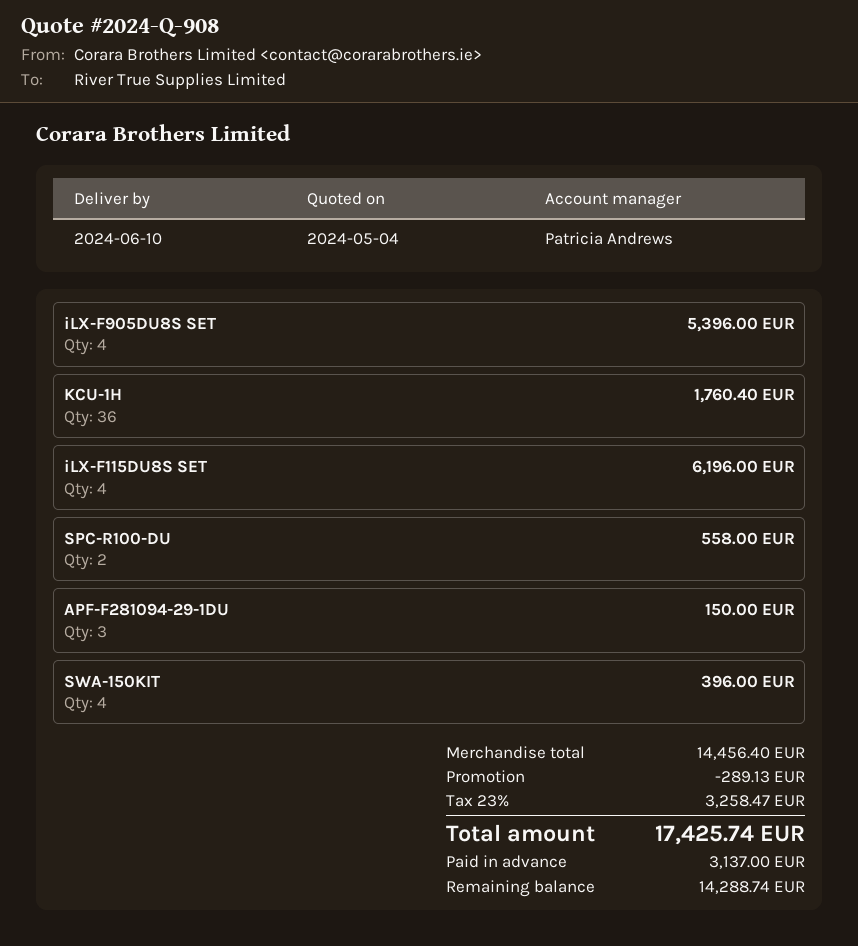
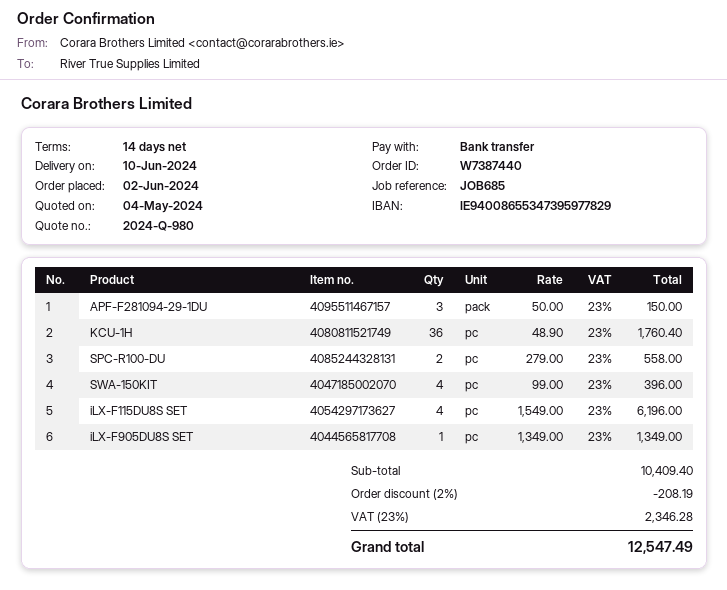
quote number: 2024-Q-908 -> 2024-Q-980
iLX-F905DU8S SET: 4 for 5396.00 -> 1 for 1349.00
subtotal: 14456.40 -> 10409.40
discount: 289.13 -> 208.19
tax: 23% = 3258.47 -> 23% = 2346.28
total: 17425.74 -> 12547.49

